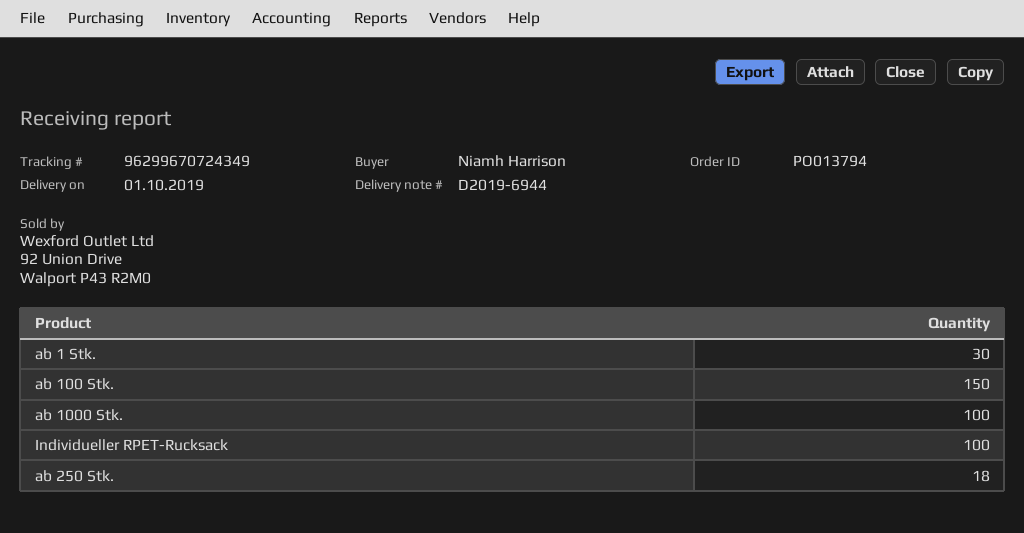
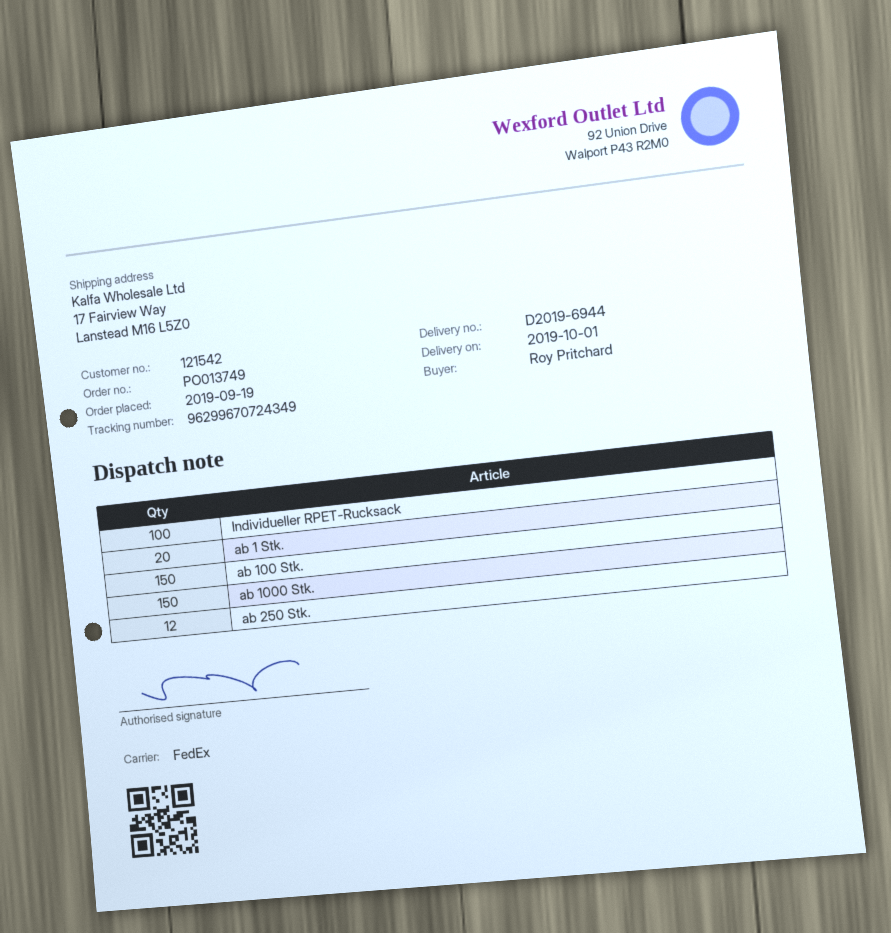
order number: PO013794 -> PO013749
ordered by: Niamh Harrison -> Roy Pritchard
ab 1 Stk.: 30 -> 20
ab 1000 Stk.: 100 -> 150
ab 250 Stk.: 18 -> 12

